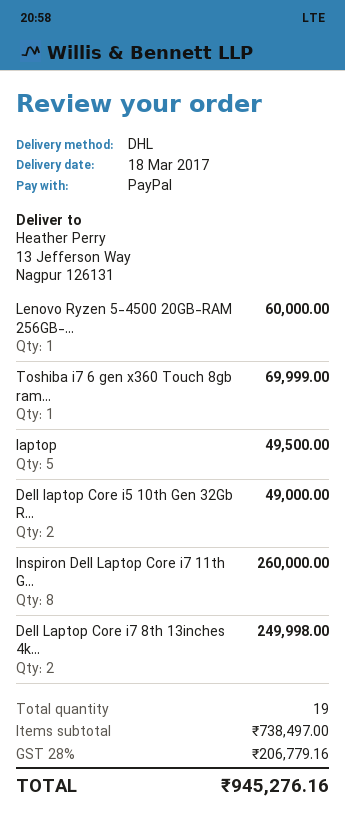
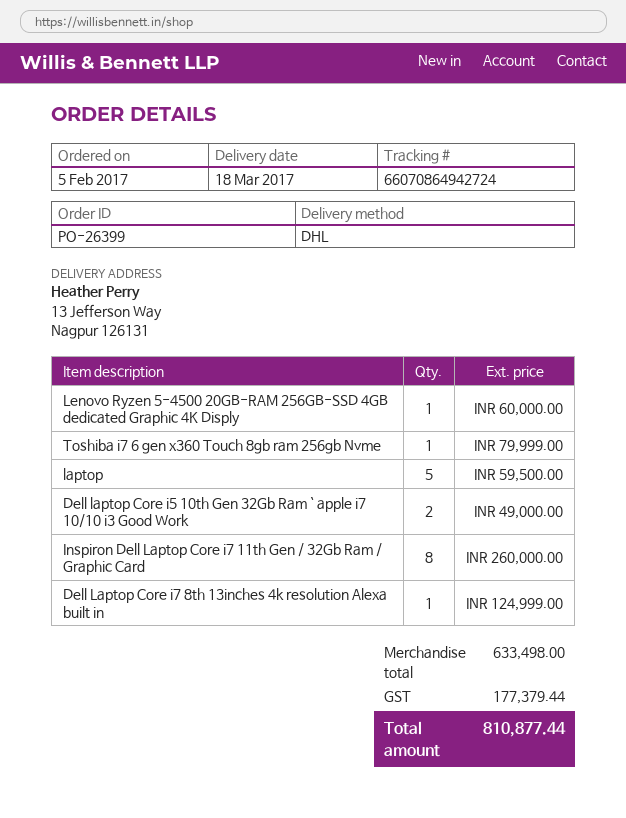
Toshiba i7 6 gen x360 Touch 8gb ram...: 1 for 69999.00 -> 1 for 79999.00
laptop: 5 for 49500.00 -> 5 for 59500.00
Dell Laptop Core i7 8th 13inches 4k...: 2 for 249998.00 -> 1 for 124999.00
subtotal: 738497.00 -> 633498.00
tax: 206779.16 -> 177379.44
total: 945276.16 -> 810877.44

